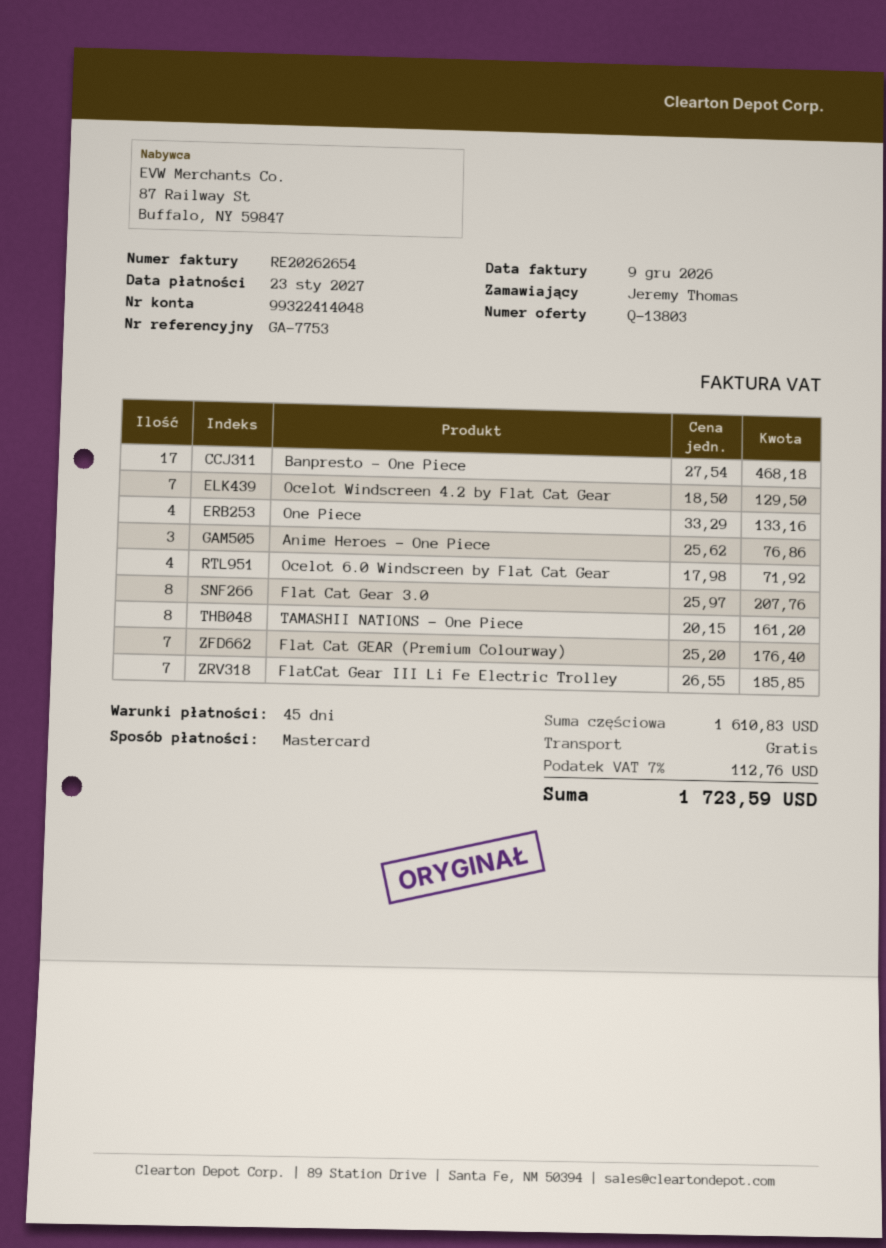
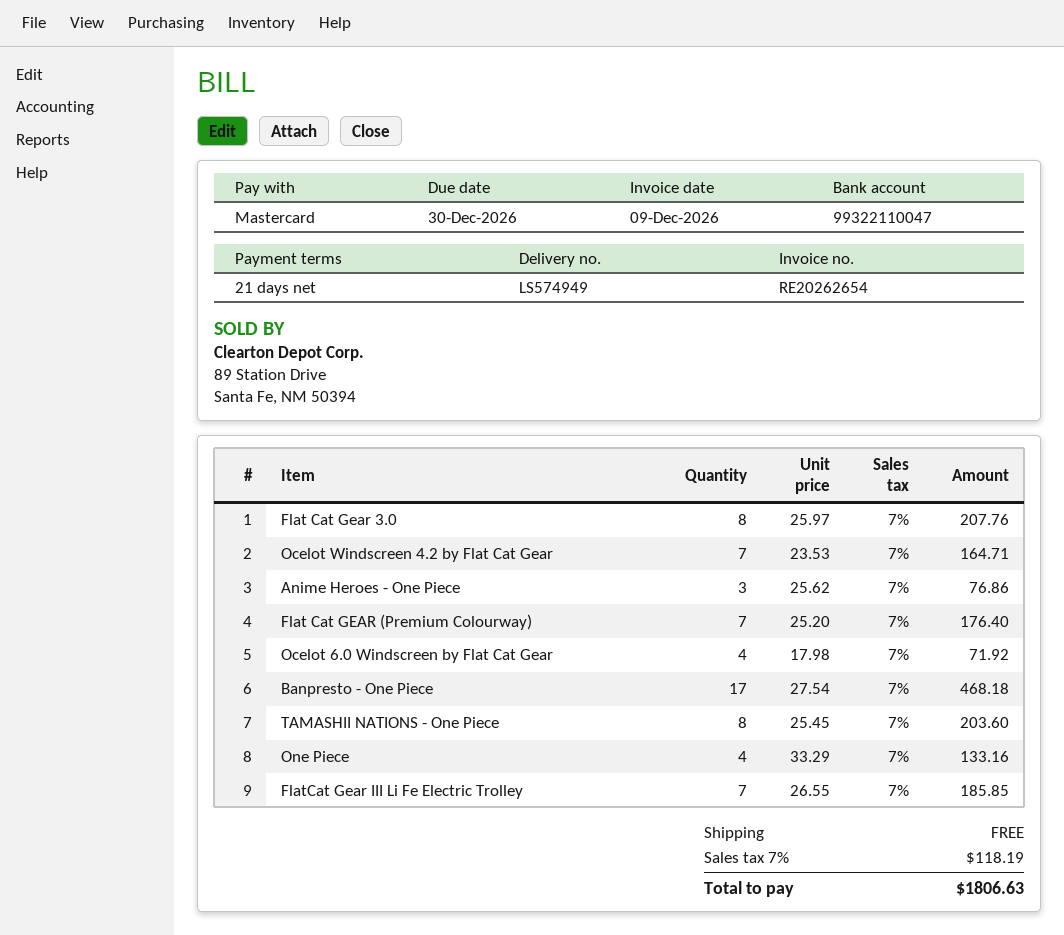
payment terms: 45 days -> 21 days
due date: 2027-01-23 -> 2026-12-30
bank account: 99322414048 -> 99322110047
Ocelot Windscreen 4.2 by Flat Cat Gear: 7 x 18.50 = 129.50 -> 7 x 23.53 = 164.71
TAMASHII NATIONS - One Piece: 8 x 20.15 = 161.20 -> 8 x 25.45 = 203.60
tax: 7% = 112.76 -> 7% = 118.19
total: 1723.59 -> 1806.63

